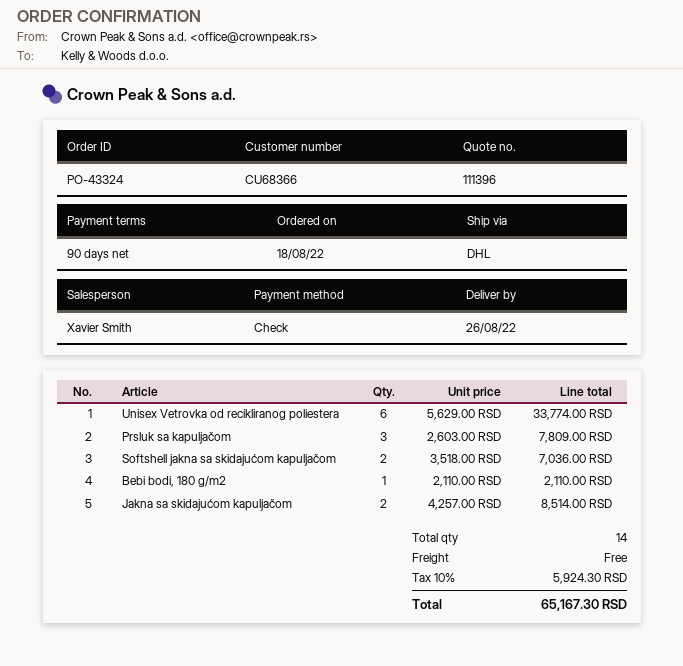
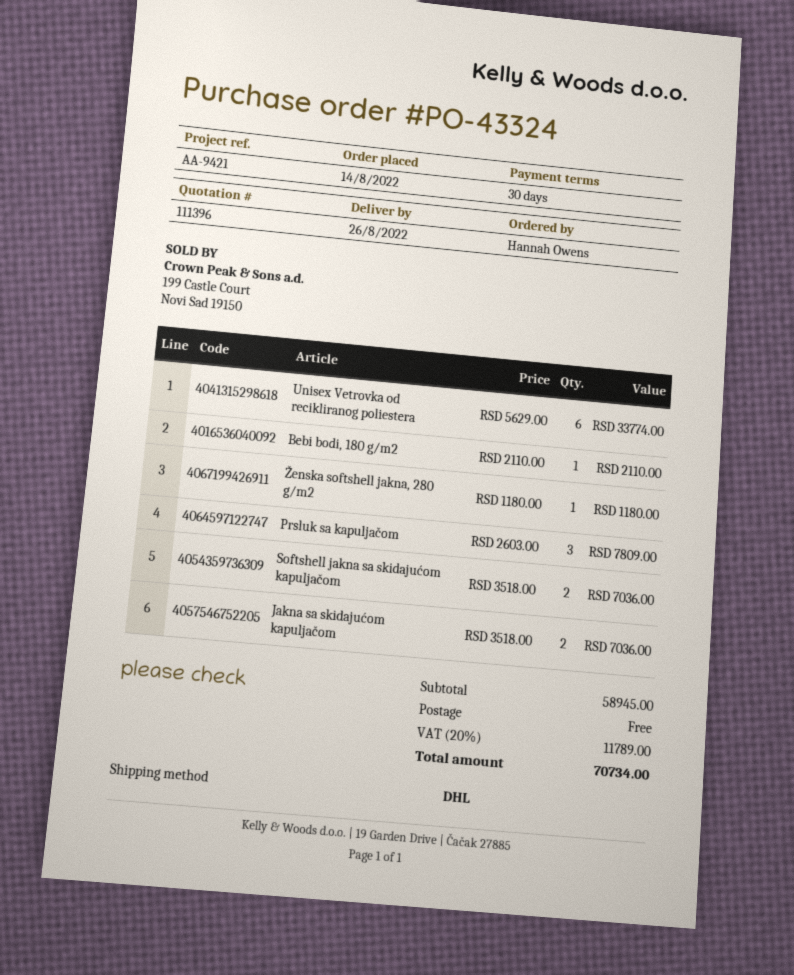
order date: 2022-08-18 -> 2022-08-14
payment terms: 90 days -> 30 days
Jakna sa skidajućom kapuljačom: 2 x 4257.00 = 8514.00 -> 2 x 3518.00 = 7036.00
Ženska softshell jakna, 280 g/m2: none -> 1 x 1180.00 = 1180.00
tax: 10% = 5924.30 -> 20% = 11789.00
total: 65167.30 -> 70734.00

